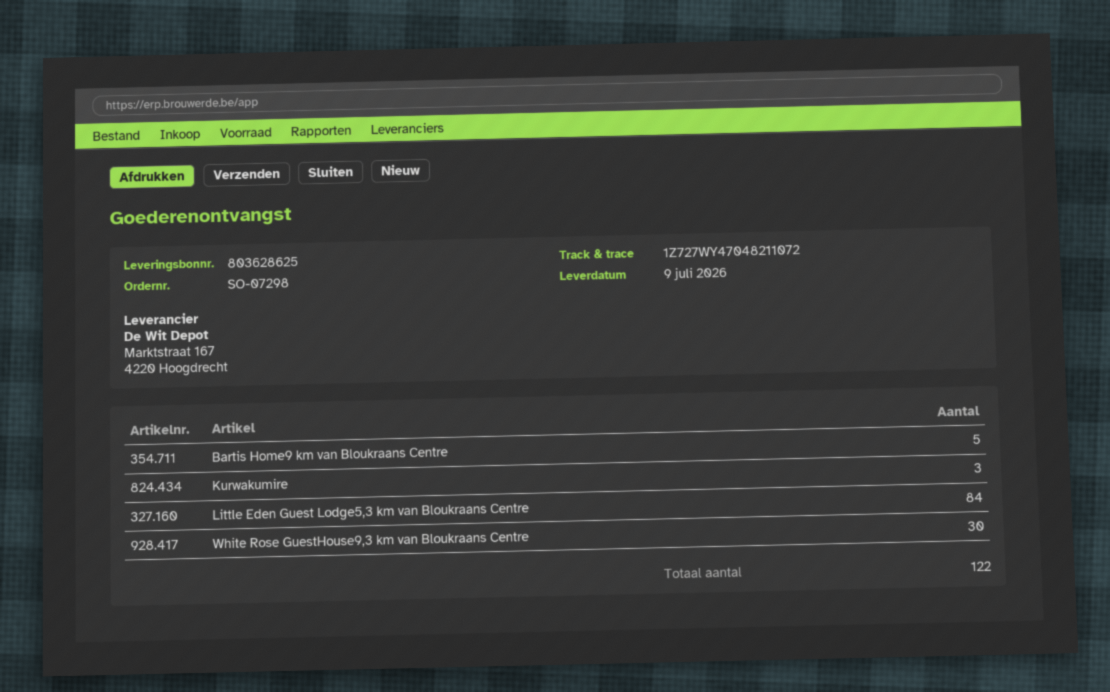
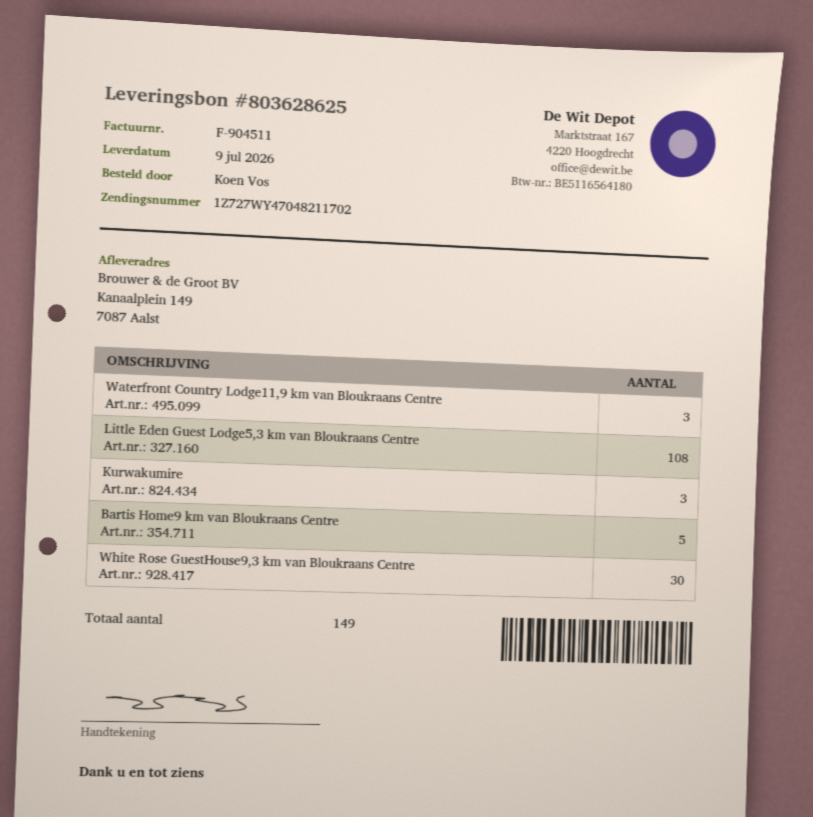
tracking number: 1Z727WY47048211072 -> 1Z727WY47048211702
Little Eden Guest Lodge5,3 km van Bloukraans Centre: 84 -> 108
Waterfront Country Lodge11,9 km van Bloukraans Centre: none -> 3
total quantity: 122 -> 149

